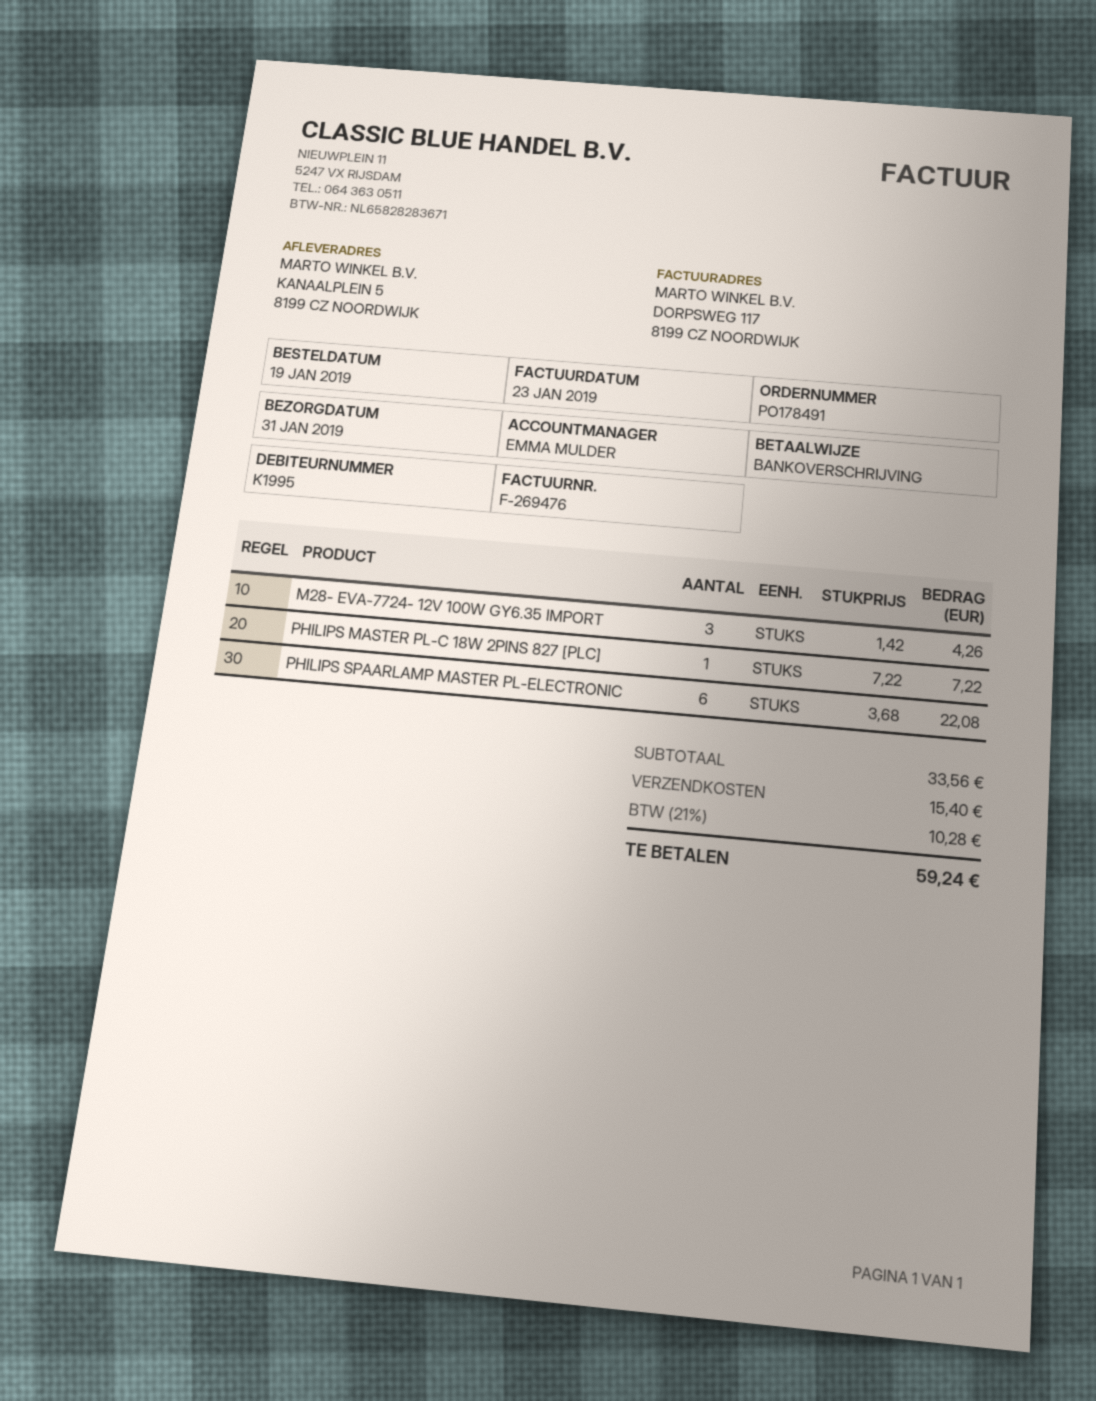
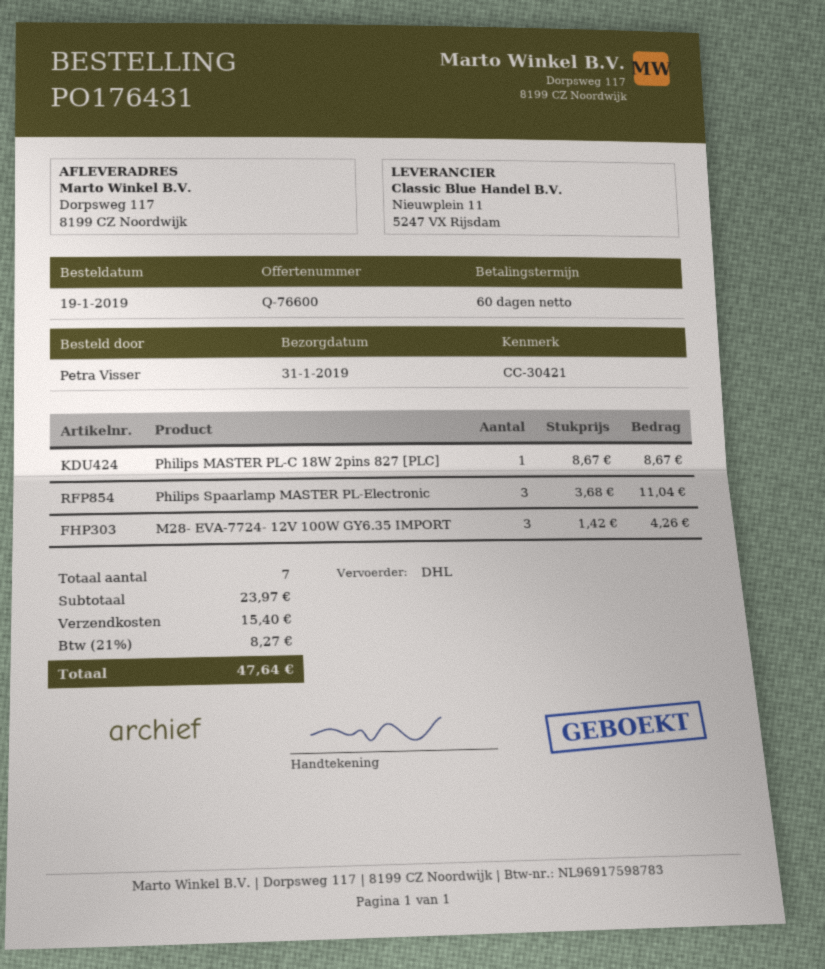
order number: PO178491 -> PO176431
ship to: KANAALPLEIN 5, 8199 CZ NOORDWIJK -> Dorpsweg 117, 8199 CZ Noordwijk
PHILIPS MASTER PL-C 18W 2PINS 827 [PLC]: 1 x 7.22 = 7.22 -> 1 x 8.67 = 8.67
PHILIPS SPAARLAMP MASTER PL-ELECTRONIC: 6 x 3.68 = 22.08 -> 3 x 3.68 = 11.04
subtotal: 33.56 -> 23.97
tax: 21% = 10.28 -> 21% = 8.27
total: 59.24 -> 47.64

